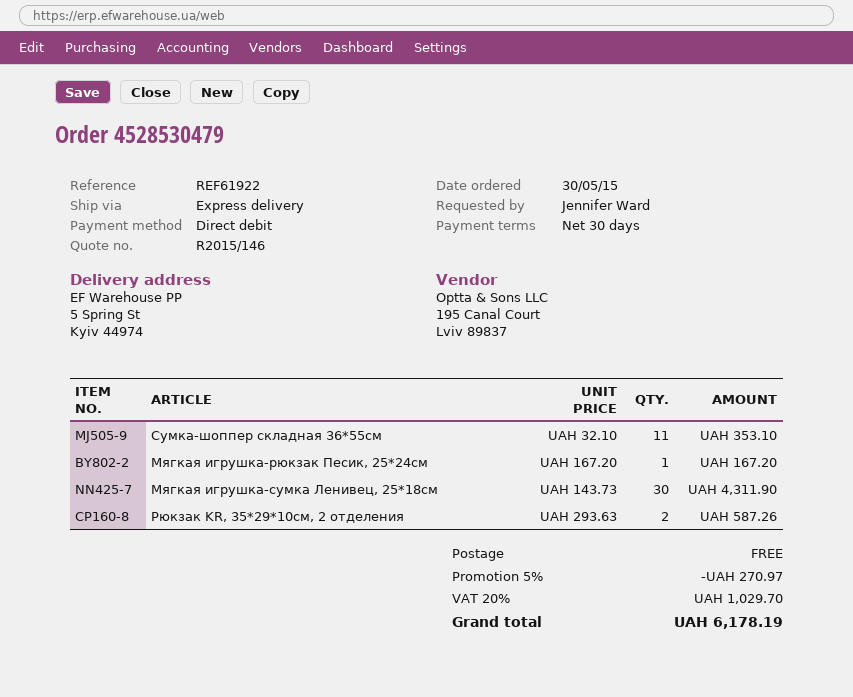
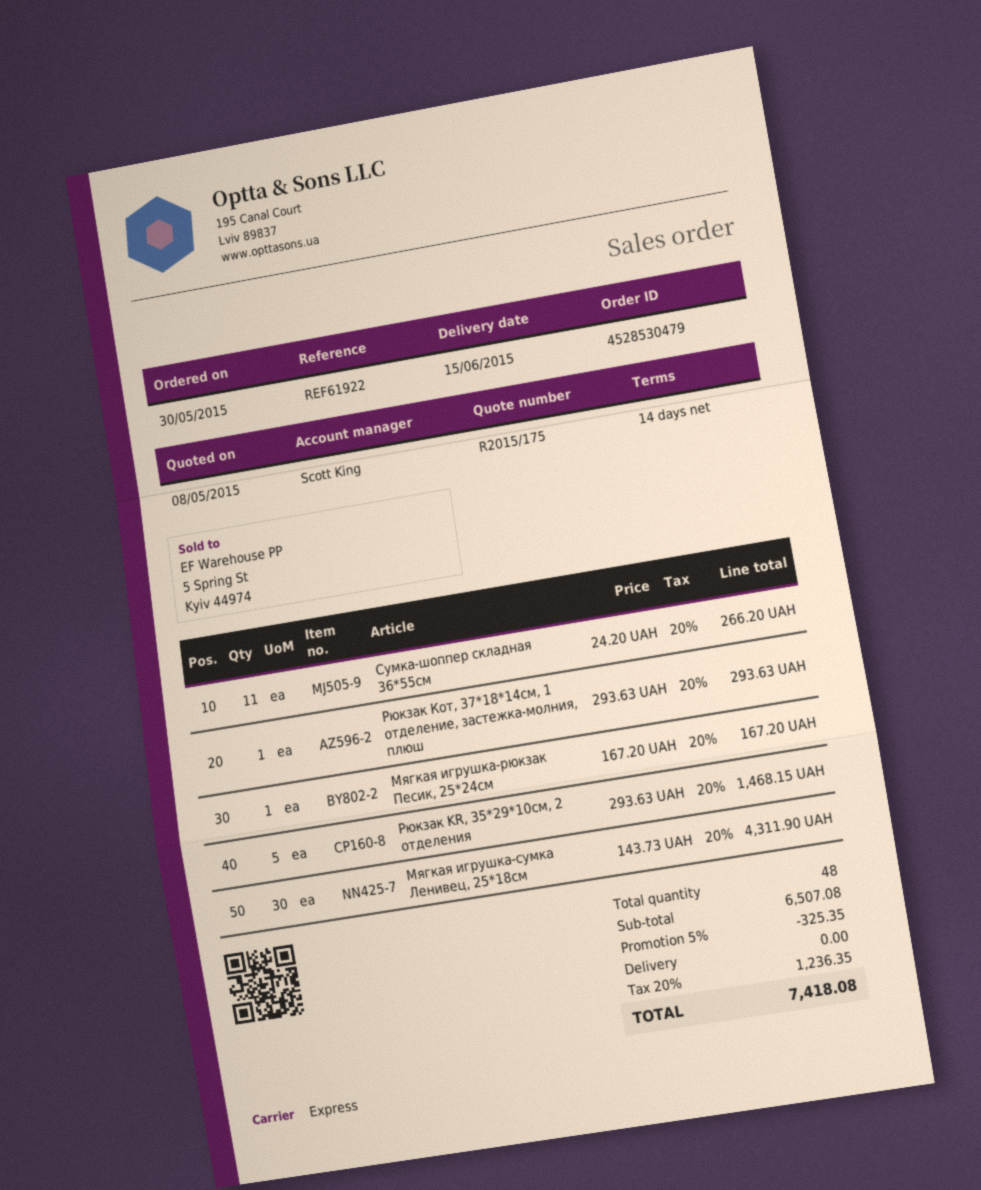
quote number: R2015/146 -> R2015/175
payment terms: 30 days -> 14 days
Сумка-шоппер складная 36*55см: 11 x 32.10 = 353.10 -> 11 x 24.20 = 266.20
Рюкзак KR, 35*29*10см, 2 отделения: 2 x 293.63 = 587.26 -> 5 x 293.63 = 1468.15
Рюкзак Кот, 37*18*14см, 1 отделение, застежка-молния, плюш: none -> 1 x 293.63 = 293.63
discount: 5% = 270.97 -> 5% = 325.35
tax: 20% = 1029.70 -> 20% = 1236.35
total: 6178.19 -> 7418.08

